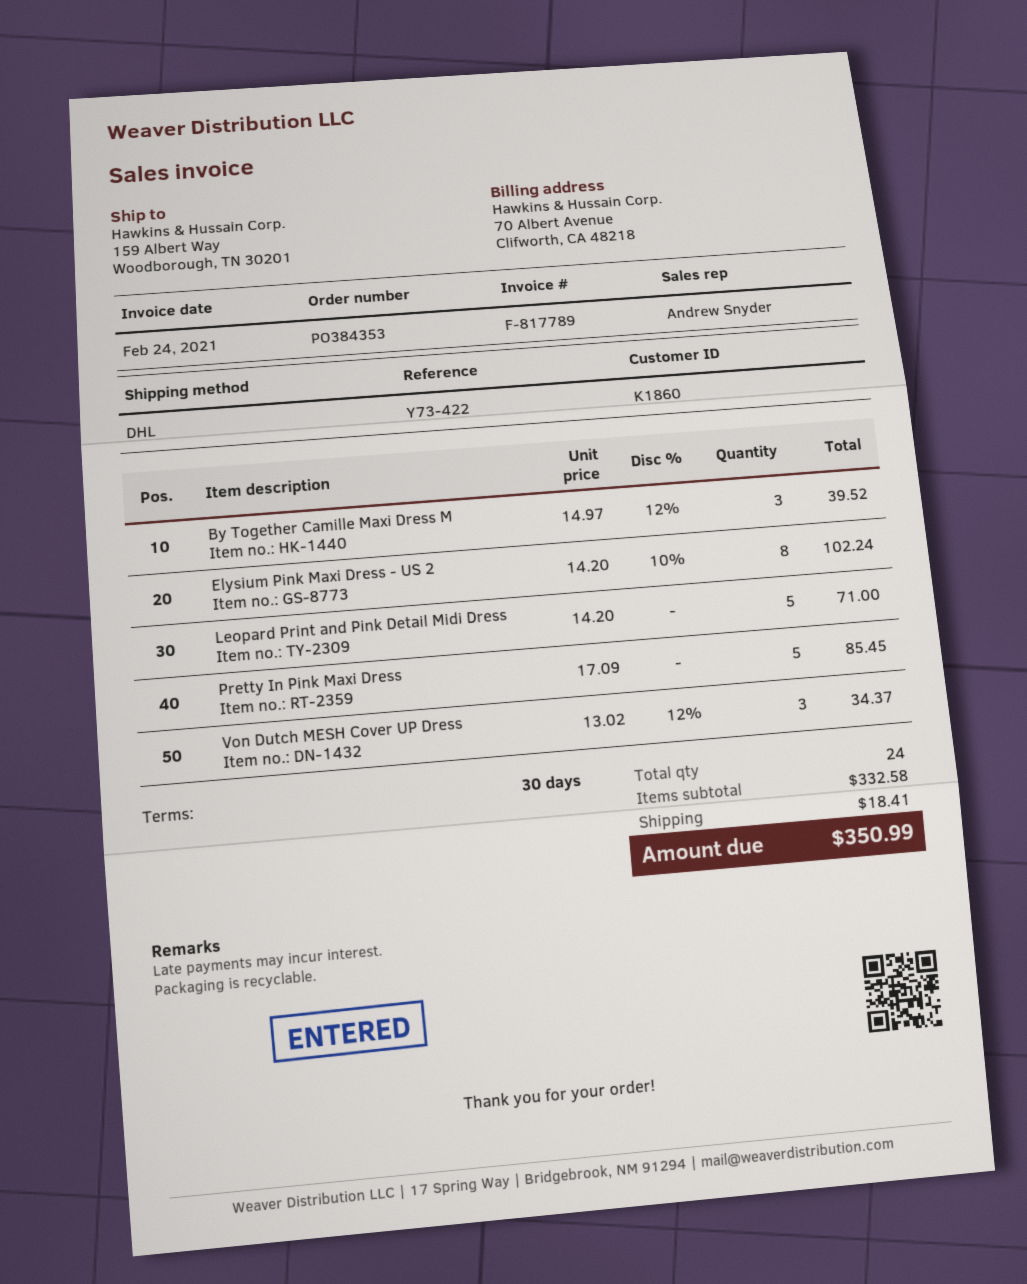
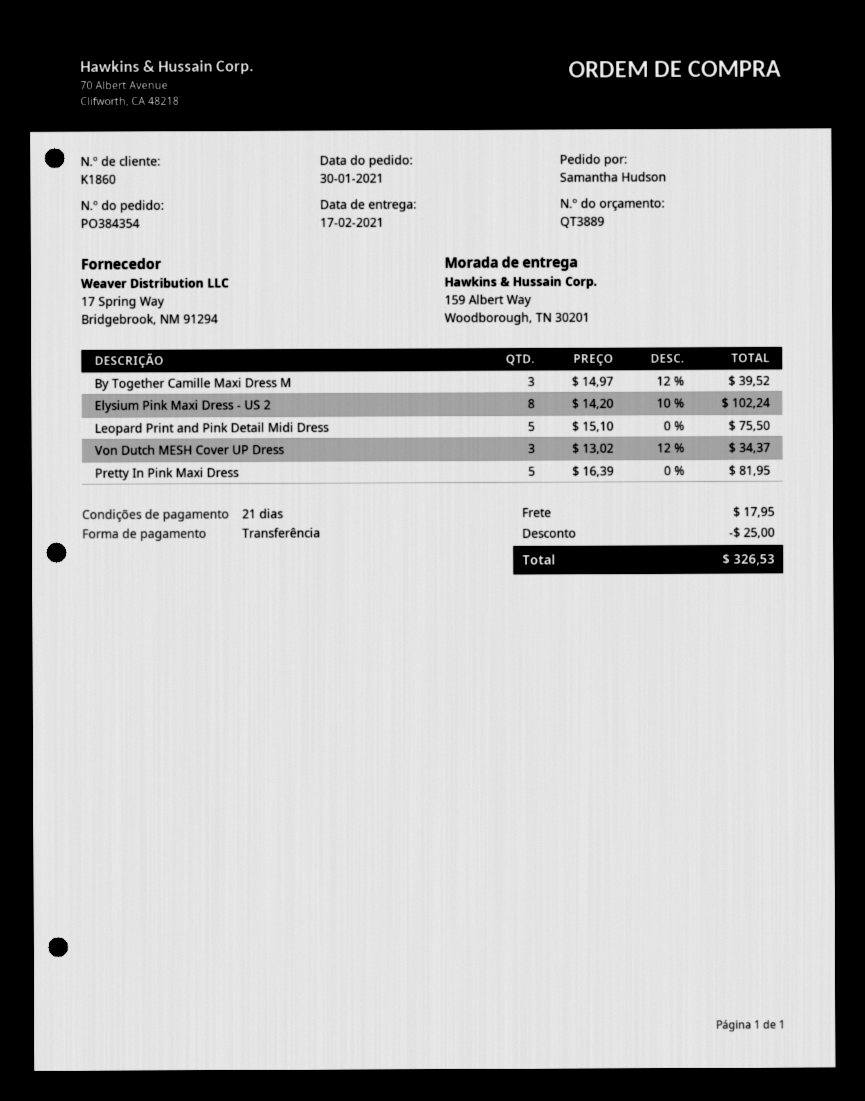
order number: PO384353 -> PO384354
payment terms: 30 days -> 21 days
Leopard Print and Pink Detail Midi Dress: 5 x 14.20 = 71.00 -> 5 x 15.10 = 75.50
Pretty In Pink Maxi Dress: 5 x 17.09 = 85.45 -> 5 x 16.39 = 81.95
discount: none -> 25.00
shipping: 18.41 -> 17.95
total: 350.99 -> 326.53

